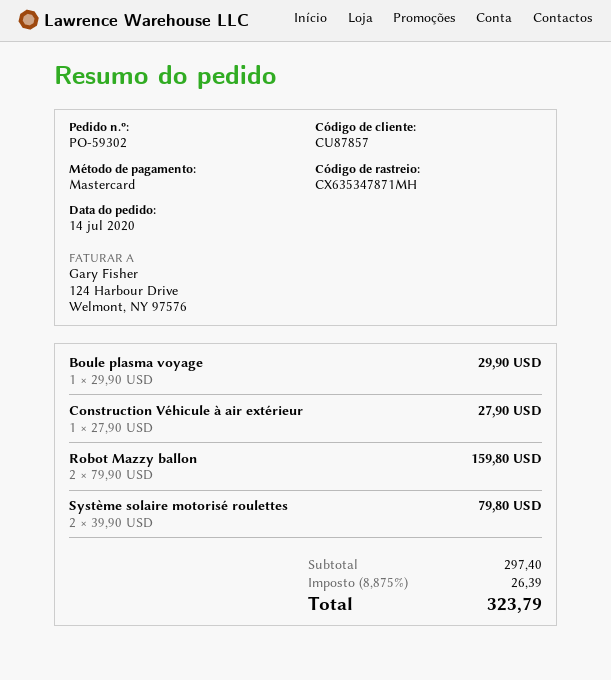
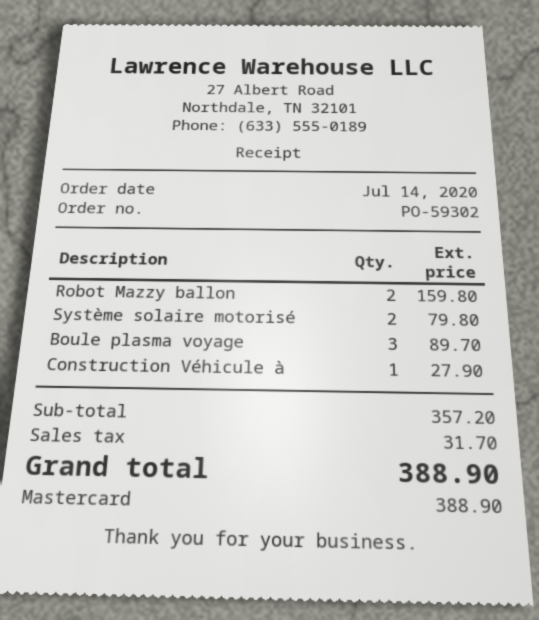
Boule plasma voyage: 1 for 29.90 -> 3 for 89.70
subtotal: 297.40 -> 357.20
tax: 26.39 -> 31.70
total: 323.79 -> 388.90

